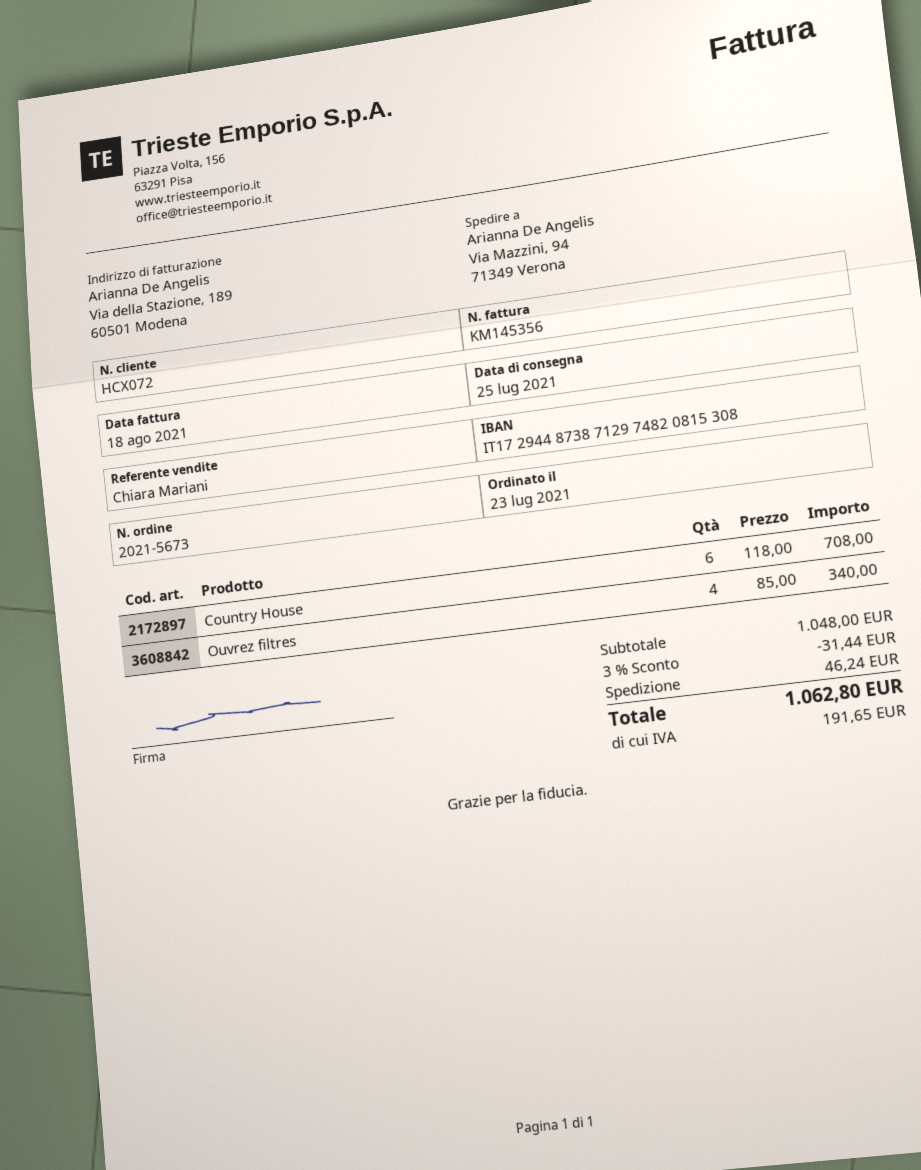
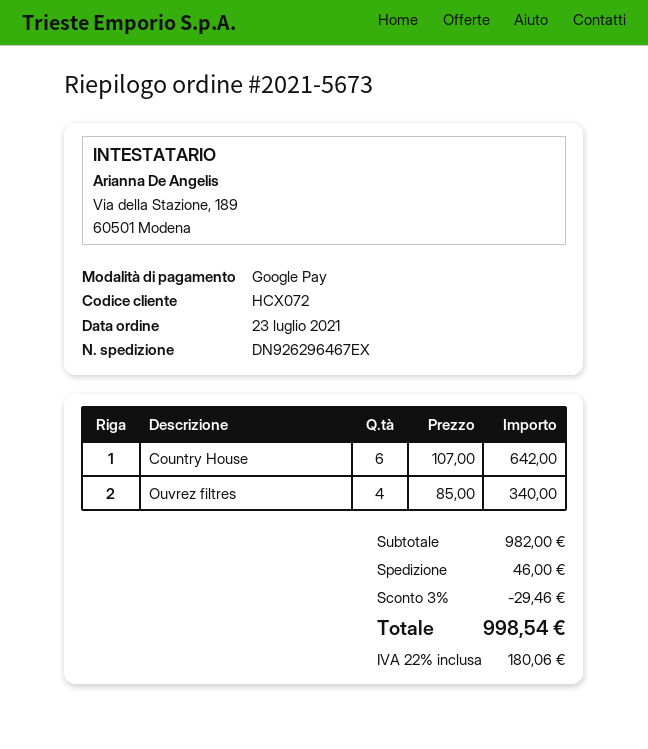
Country House: 6 x 118.00 = 708.00 -> 6 x 107.00 = 642.00
subtotal: 1048.00 -> 982.00
discount: 3% = 31.44 -> 3% = 29.46
shipping: 46.24 -> 46.00
tax: 191.65 -> 180.06
total: 1062.80 -> 998.54

